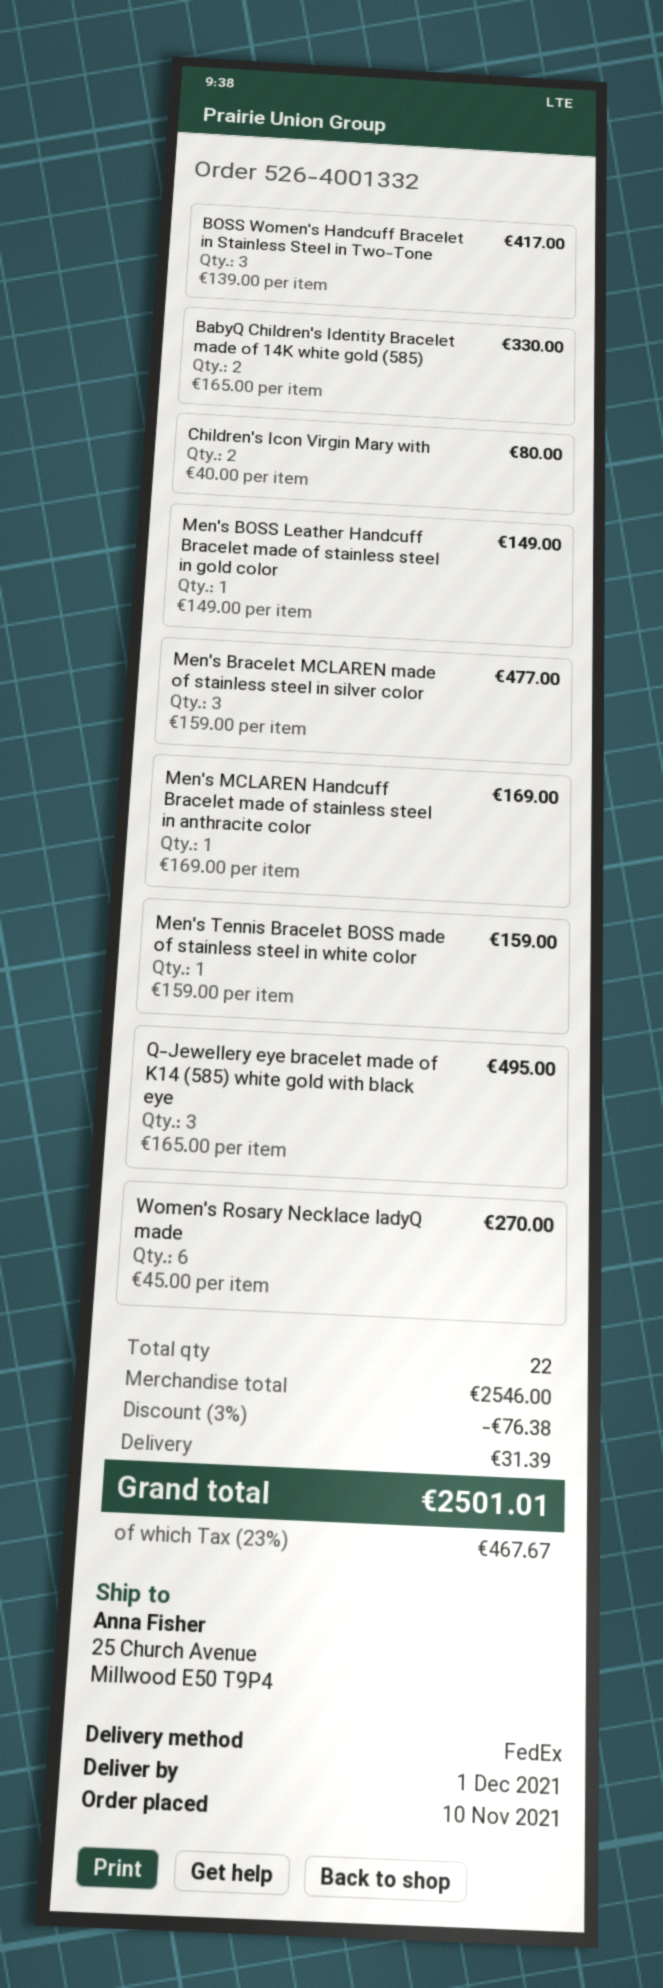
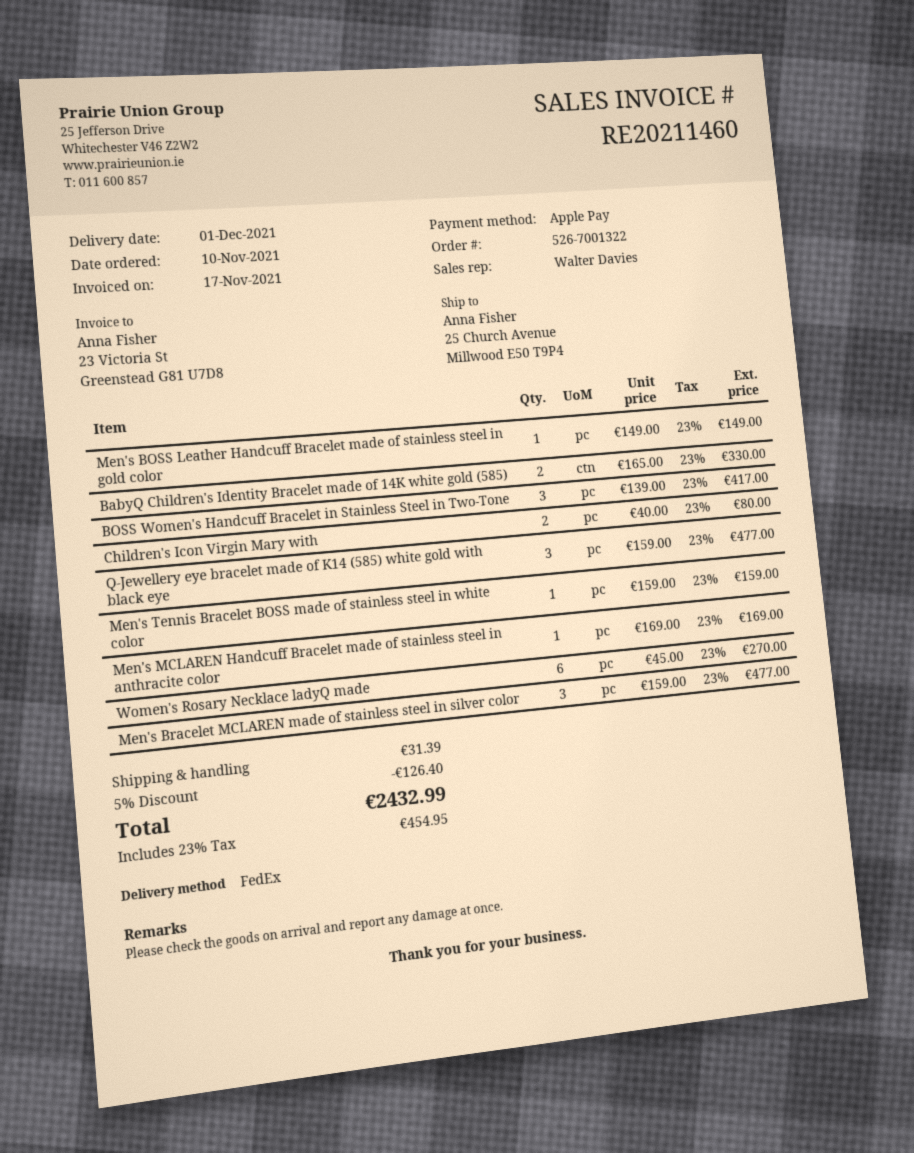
order number: 526-4001332 -> 526-7001322
Q-Jewellery eye bracelet made of K14 (585) white gold with black eye: 3 x 165.00 = 495.00 -> 3 x 159.00 = 477.00
discount: 3% = 76.38 -> 5% = 126.40
tax: 23% = 467.67 -> 23% = 454.95
total: 2501.01 -> 2432.99

